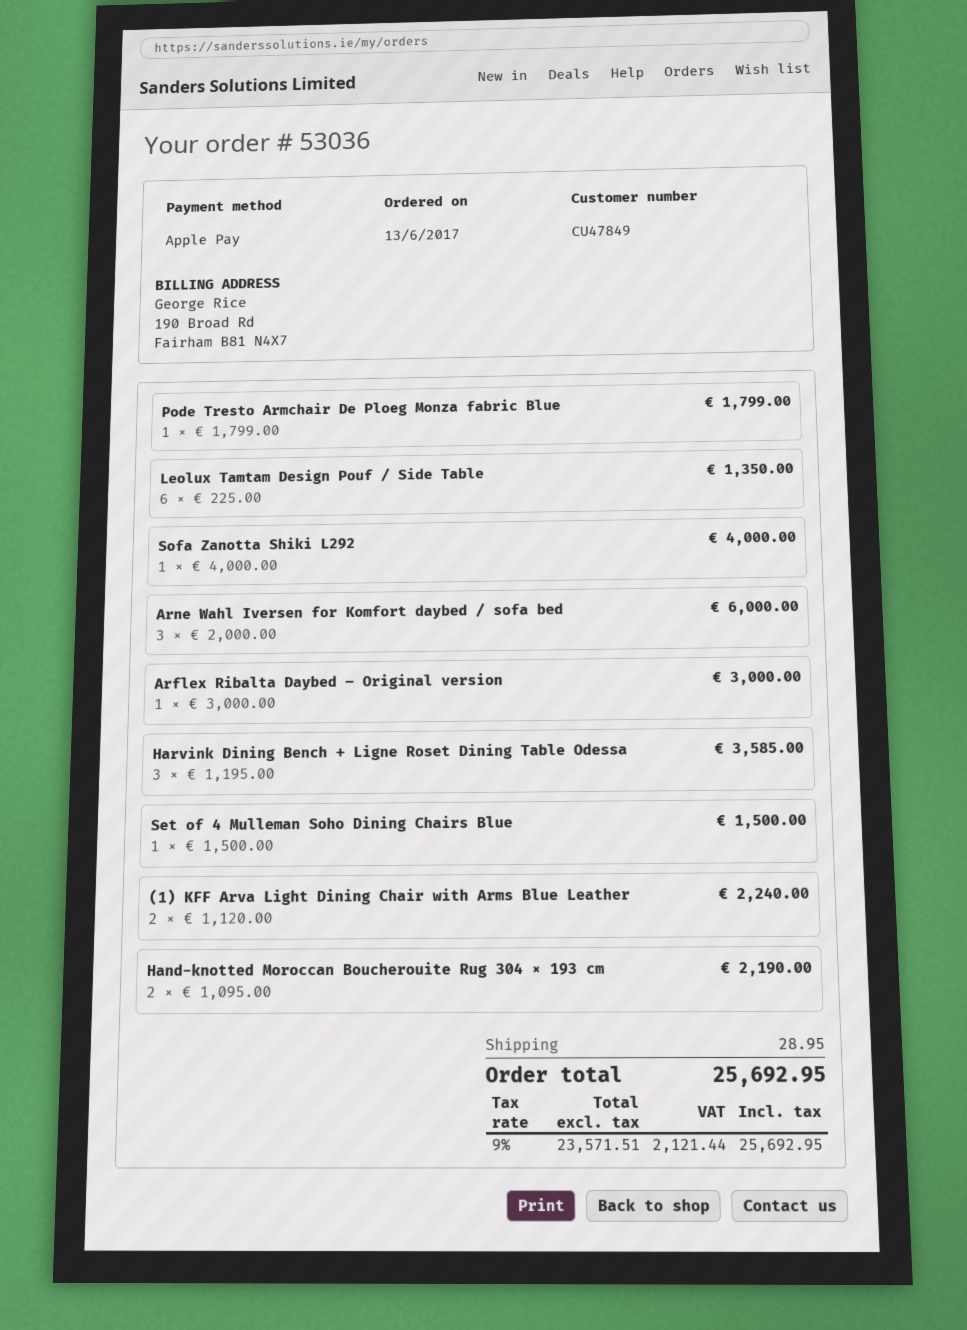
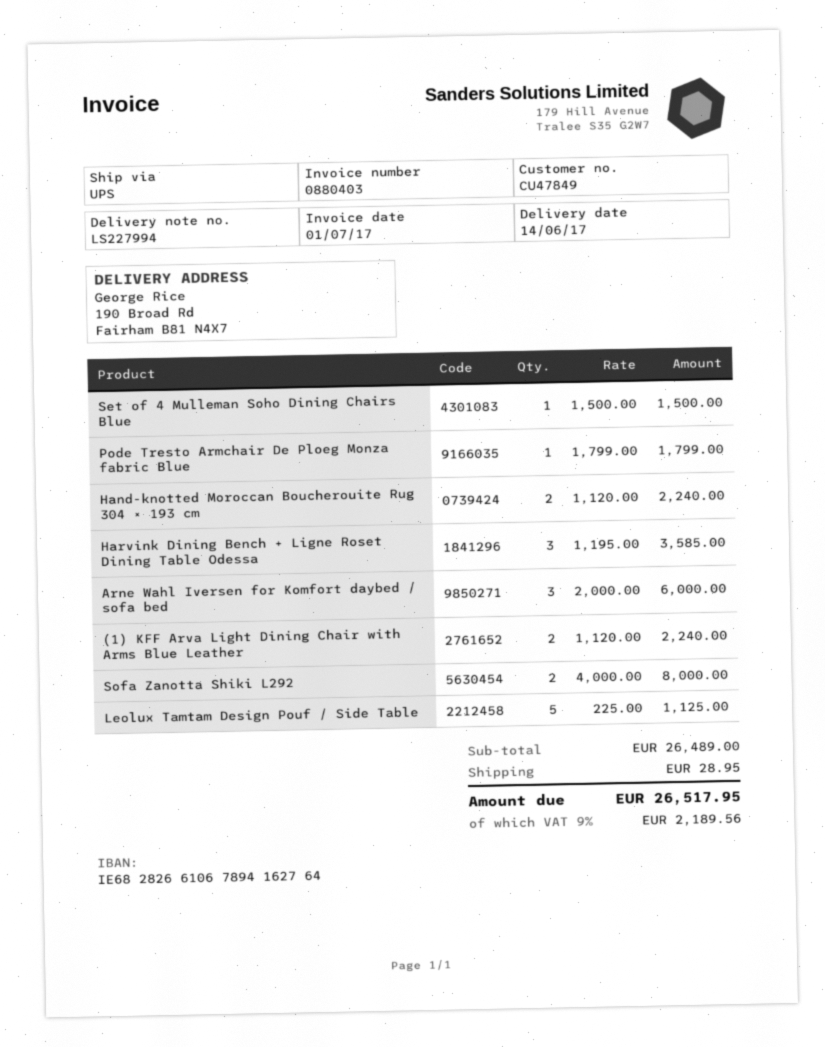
Leolux Tamtam Design Pouf / Side Table: 6 x 225.00 = 1350.00 -> 5 x 225.00 = 1125.00
Sofa Zanotta Shiki L292: 1 x 4000.00 = 4000.00 -> 2 x 4000.00 = 8000.00
Arflex Ribalta Daybed – Original version: 1 x 3000.00 = 3000.00 -> none
Hand-knotted Moroccan Boucherouite Rug 304 × 193 cm: 2 x 1095.00 = 2190.00 -> 2 x 1120.00 = 2240.00
tax: 9% = 2121.44 -> 9% = 2189.56
total: 25692.95 -> 26517.95

